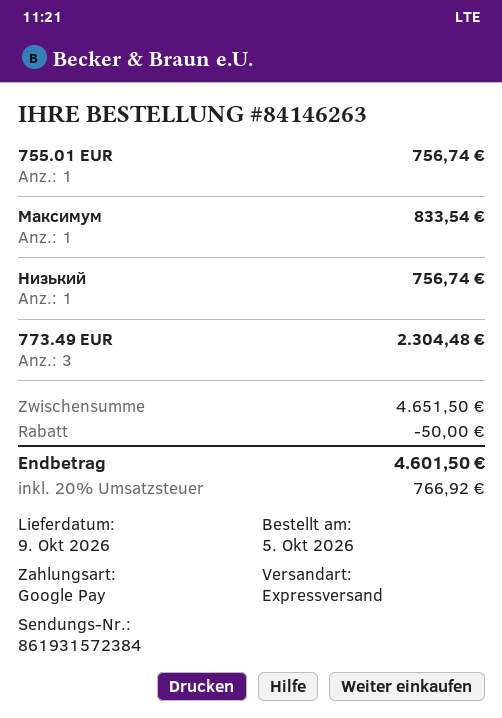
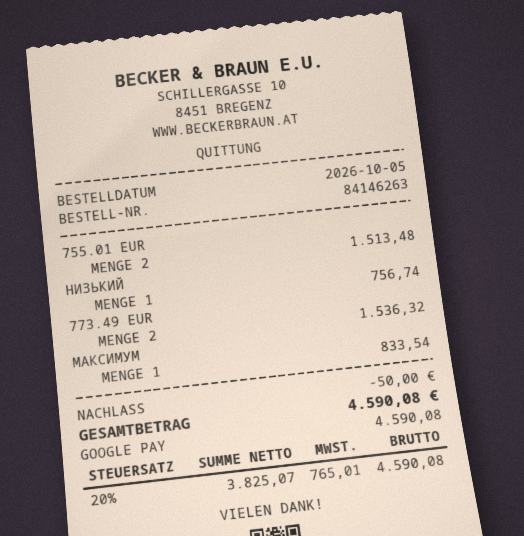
755.01 EUR: 1 for 756.74 -> 2 for 1513.48
773.49 EUR: 3 for 2304.48 -> 2 for 1536.32
tax: 20% = 766.92 -> 20% = 765.01
total: 4601.50 -> 4590.08

